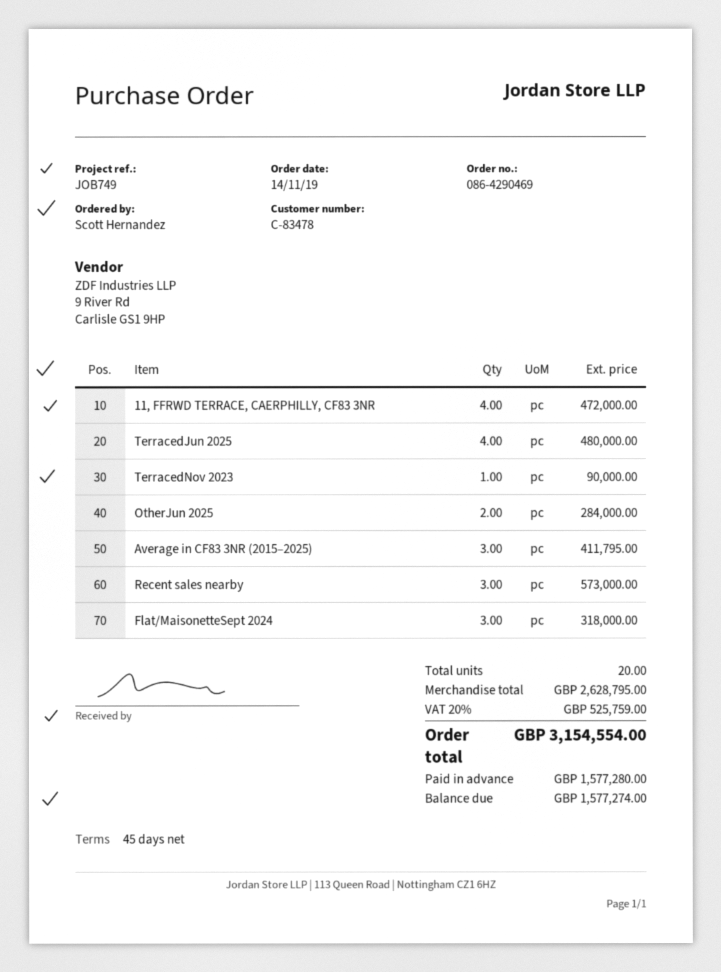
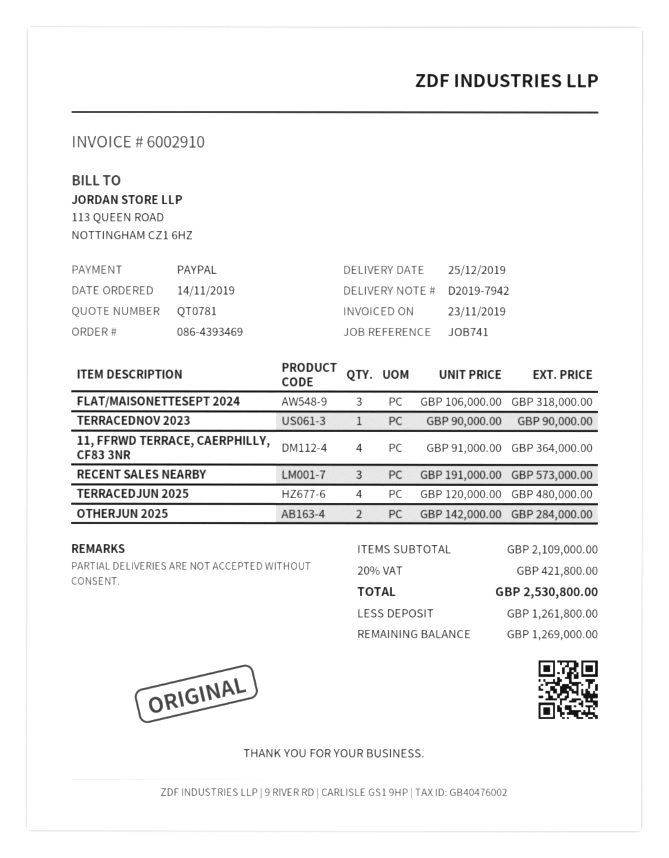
order number: 086-4290469 -> 086-4393469
reference: JOB749 -> JOB741
11, FFRWD TERRACE, CAERPHILLY, CF83 3NR: 4 for 472000.00 -> 4 for 364000.00
Average in CF83 3NR (2015–2025): 3 for 411795.00 -> none
subtotal: 2628795.00 -> 2109000.00
tax: 20% = 525759.00 -> 20% = 421800.00
total: 3154554.00 -> 2530800.00
deposit: 1577280.00 -> 1261800.00
balance: 1577274.00 -> 1269000.00

